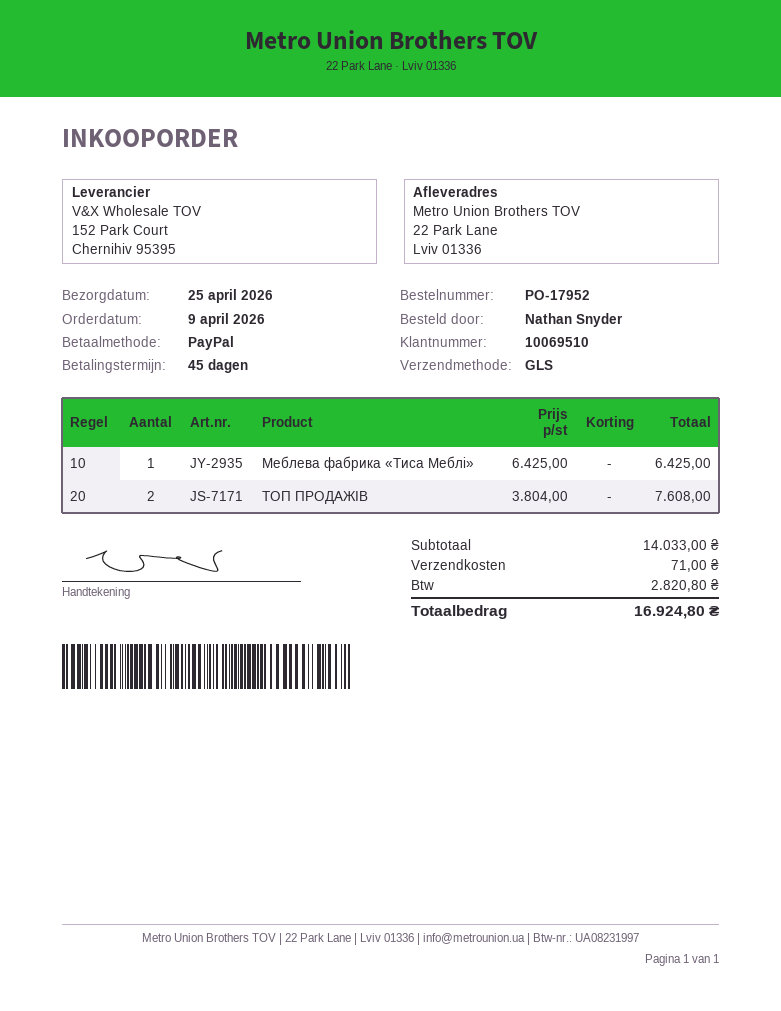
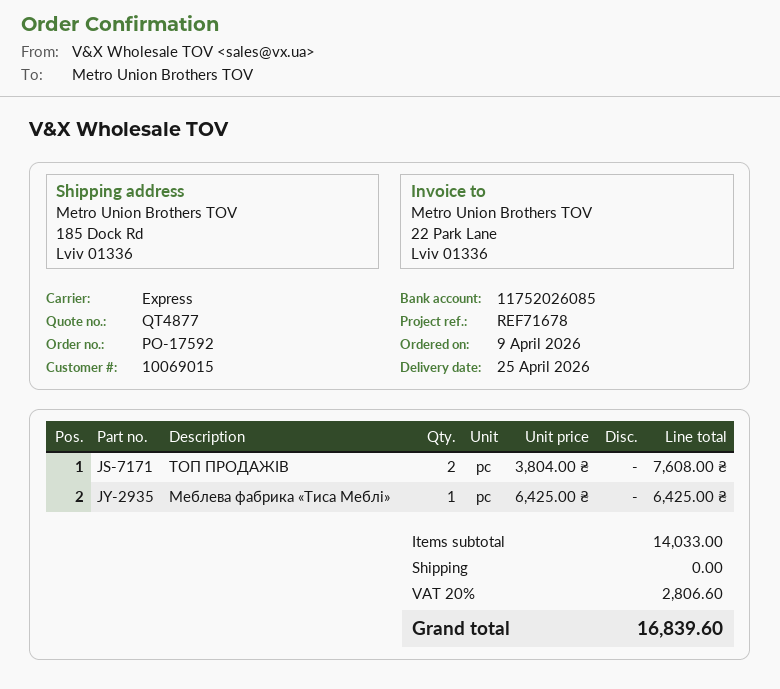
order number: PO-17952 -> PO-17592
customer number: 10069510 -> 10069015
shipping method: GLS -> express
ship to: 22 Park Lane, Lviv 01336 -> 185 Dock Rd, Lviv 01336
shipping: 71.00 -> 0.00
tax: 2820.80 -> 2806.60
total: 16924.80 -> 16839.60

